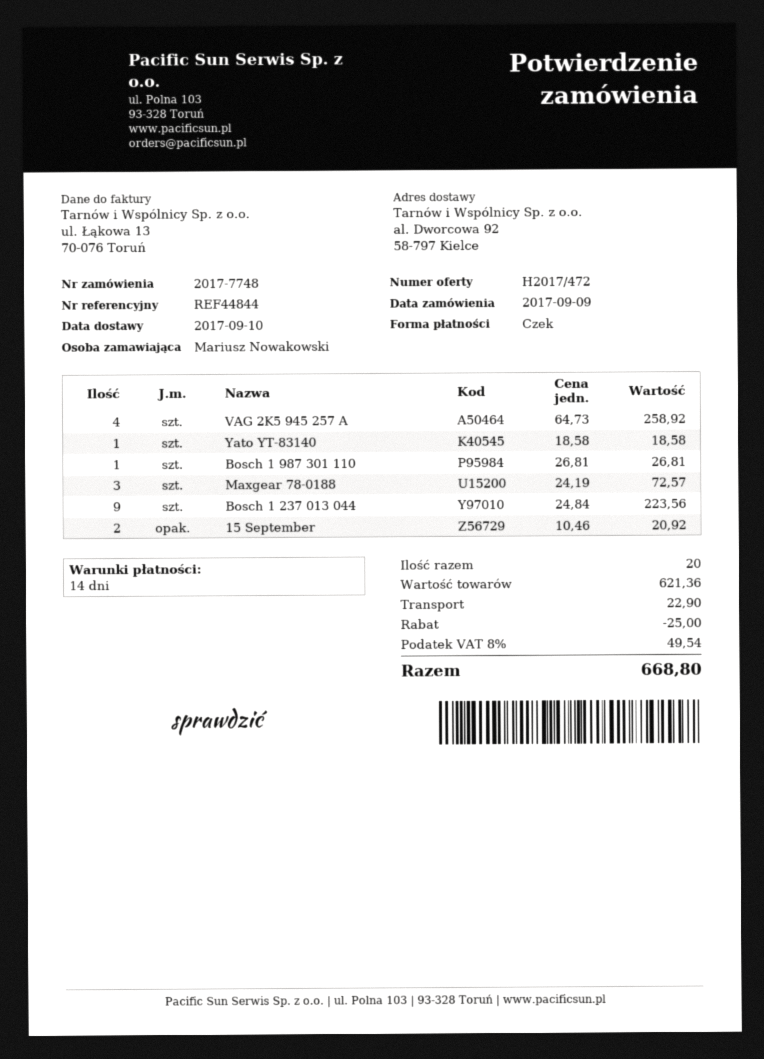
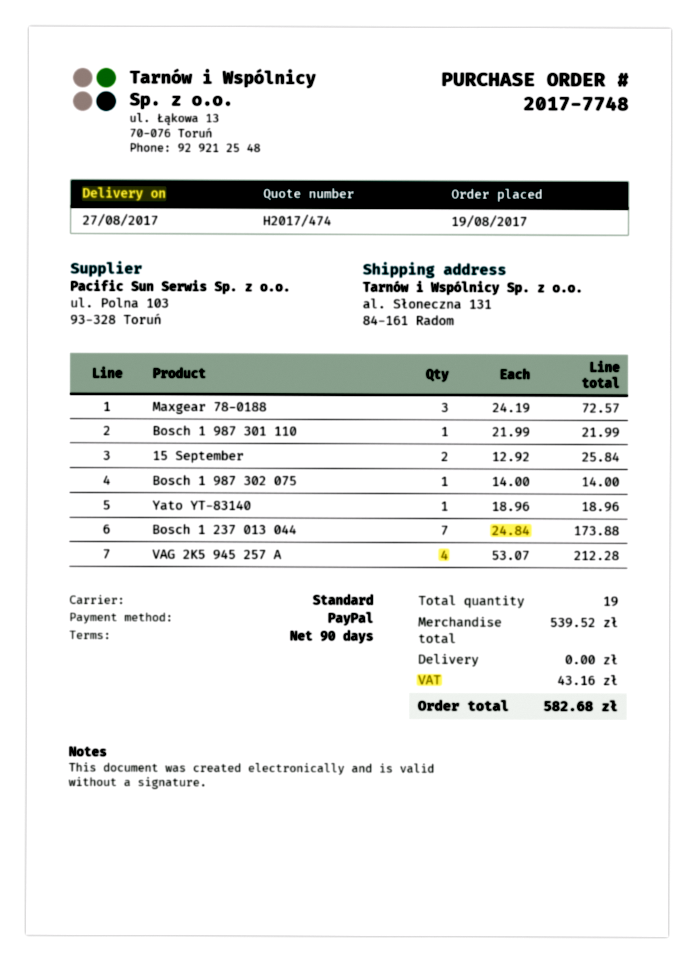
quote number: H2017/472 -> H2017/474
order date: 2017-09-09 -> 2017-08-19
delivery date: 2017-09-10 -> 2017-08-27
payment terms: 14 days -> 90 days
payment method: cheque -> PayPal
ship to: al. Dworcowa 92, 58-797 Kielce -> al. Słoneczna 131, 84-161 Radom
VAG 2K5 945 257 A: 4 x 64.73 = 258.92 -> 4 x 53.07 = 212.28
Yato YT-83140: 1 x 18.58 = 18.58 -> 1 x 18.96 = 18.96
Bosch 1 987 301 110: 1 x 26.81 = 26.81 -> 1 x 21.99 = 21.99
Bosch 1 237 013 044: 9 x 24.84 = 223.56 -> 7 x 24.84 = 173.88
15 September: 2 x 10.46 = 20.92 -> 2 x 12.92 = 25.84
Bosch 1 987 302 075: none -> 1 x 14.00 = 14.00
total quantity: 20 -> 19
subtotal: 621.36 -> 539.52
discount: 25.00 -> none
shipping: 22.90 -> 0.00
tax: 49.54 -> 43.16
total: 668.80 -> 582.68

